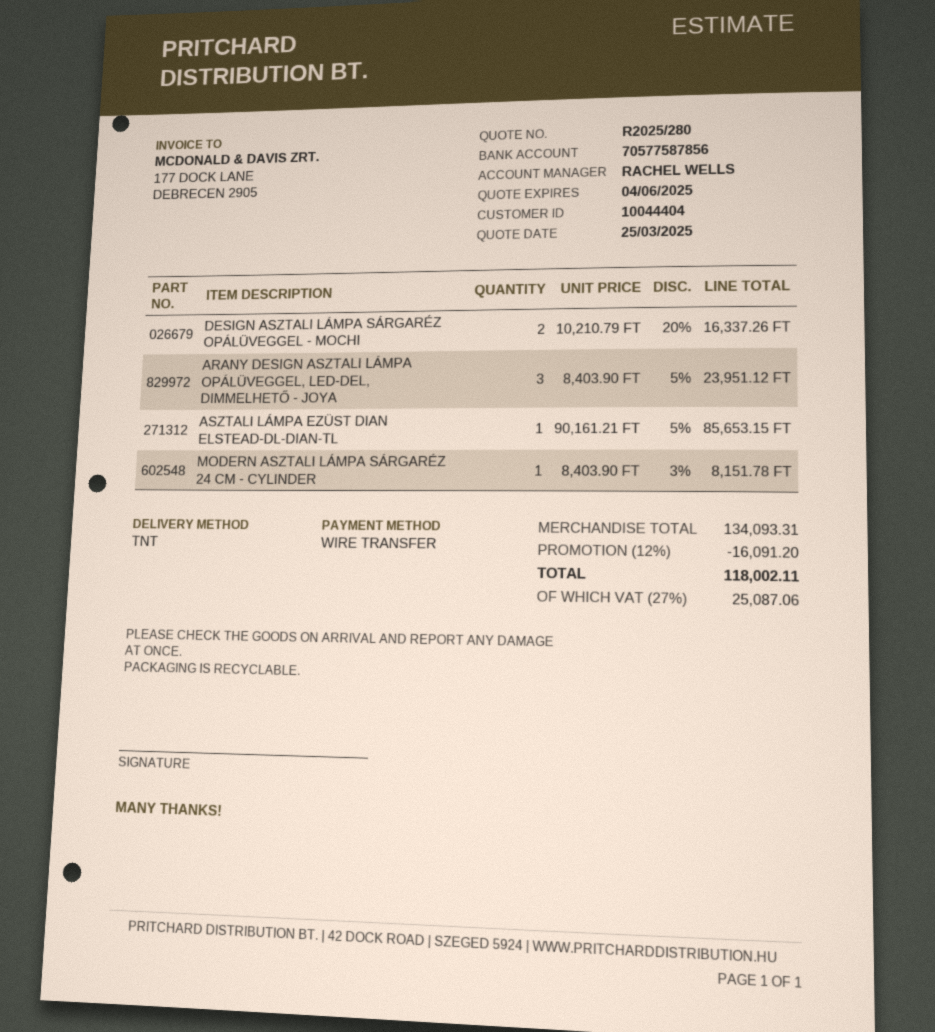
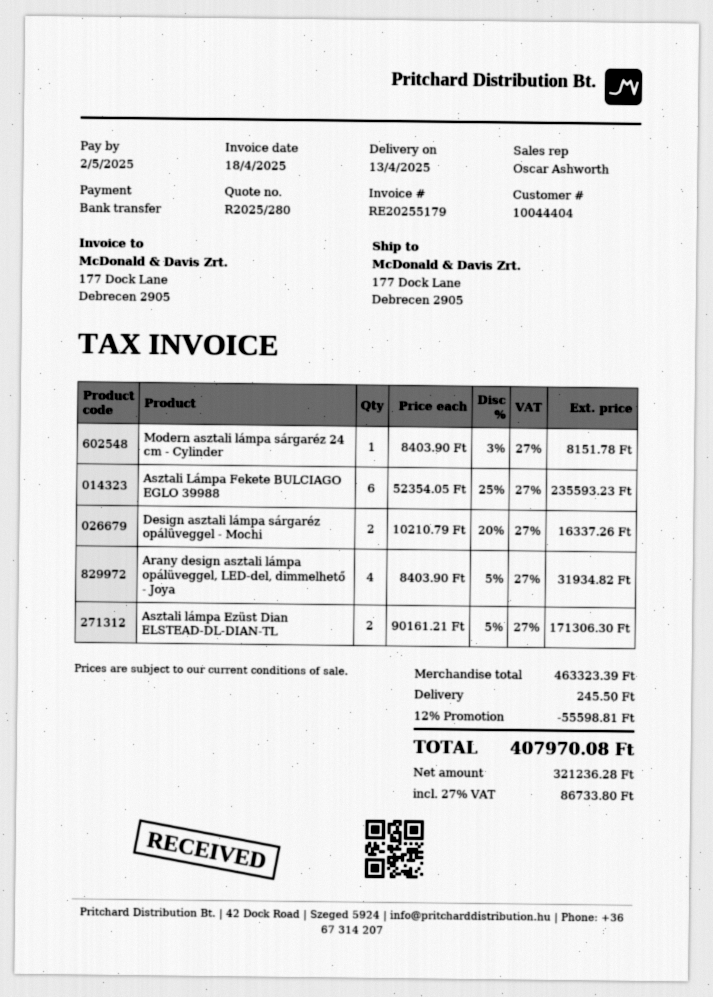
sales rep: RACHEL WELLS -> Oscar Ashworth
ARANY DESIGN ASZTALI LÁMPA OPÁLÜVEGGEL, LED-DEL, DIMMELHETŐ - JOYA: 3 x 8403.90 - 5% = 23951.12 -> 4 x 8403.90 - 5% = 31934.82
ASZTALI LÁMPA EZÜST DIAN ELSTEAD-DL-DIAN-TL: 1 x 90161.21 - 5% = 85653.15 -> 2 x 90161.21 - 5% = 171306.30
Asztali Lámpa Fekete BULCIAGO EGLO 39988: none -> 6 x 52354.05 - 25% = 235593.23
subtotal: 134093.31 -> 463323.39
discount: 12% = 16091.20 -> 12% = 55598.81
shipping: none -> 245.50
tax: 27% = 25087.06 -> 27% = 86733.80
total: 118002.11 -> 407970.08

